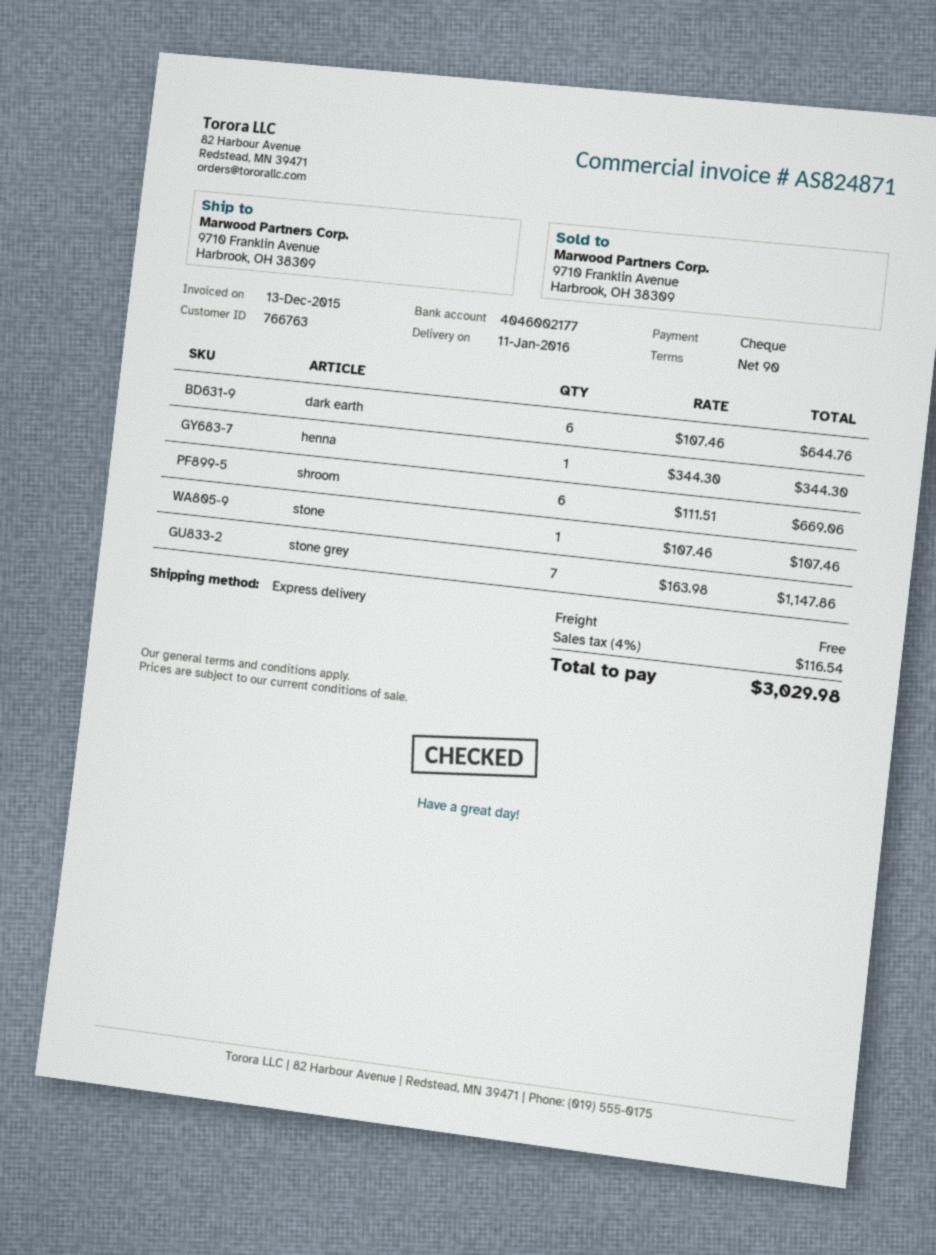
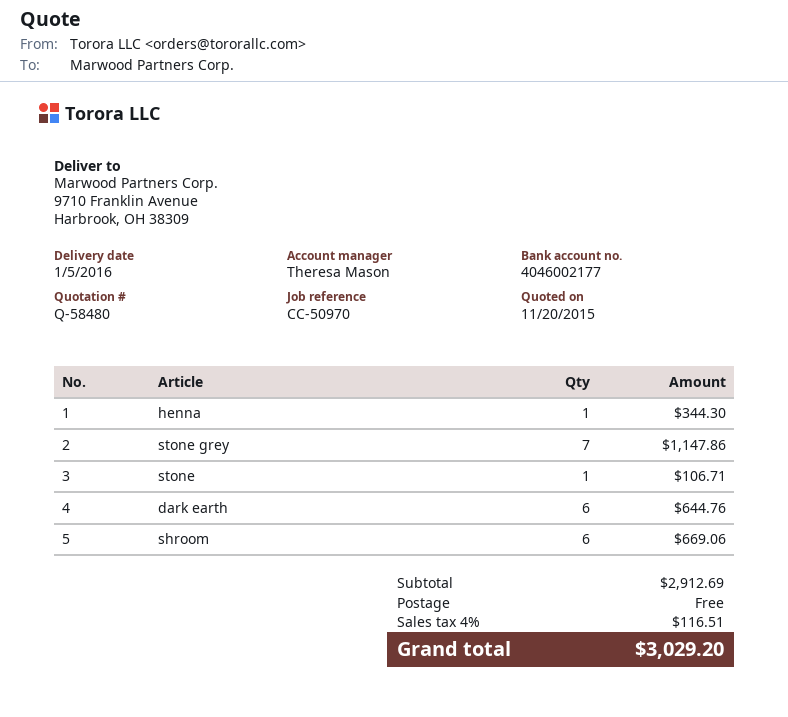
delivery date: 2016-01-11 -> 2016-01-05
stone: 1 for 107.46 -> 1 for 106.71
tax: 4% = 116.54 -> 4% = 116.51
total: 3029.98 -> 3029.20

